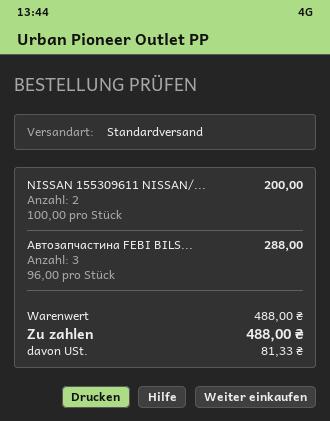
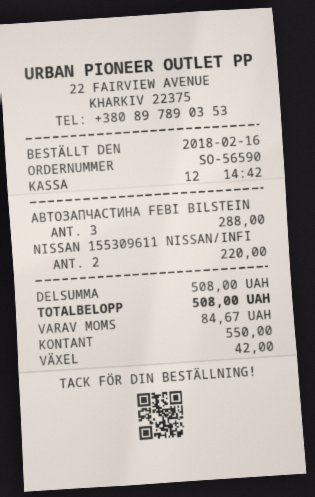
NISSAN 155309611 NISSAN/...: 2 for 200.00 -> 2 for 220.00
subtotal: 488.00 -> 508.00
tax: 81.33 -> 84.67
total: 488.00 -> 508.00

